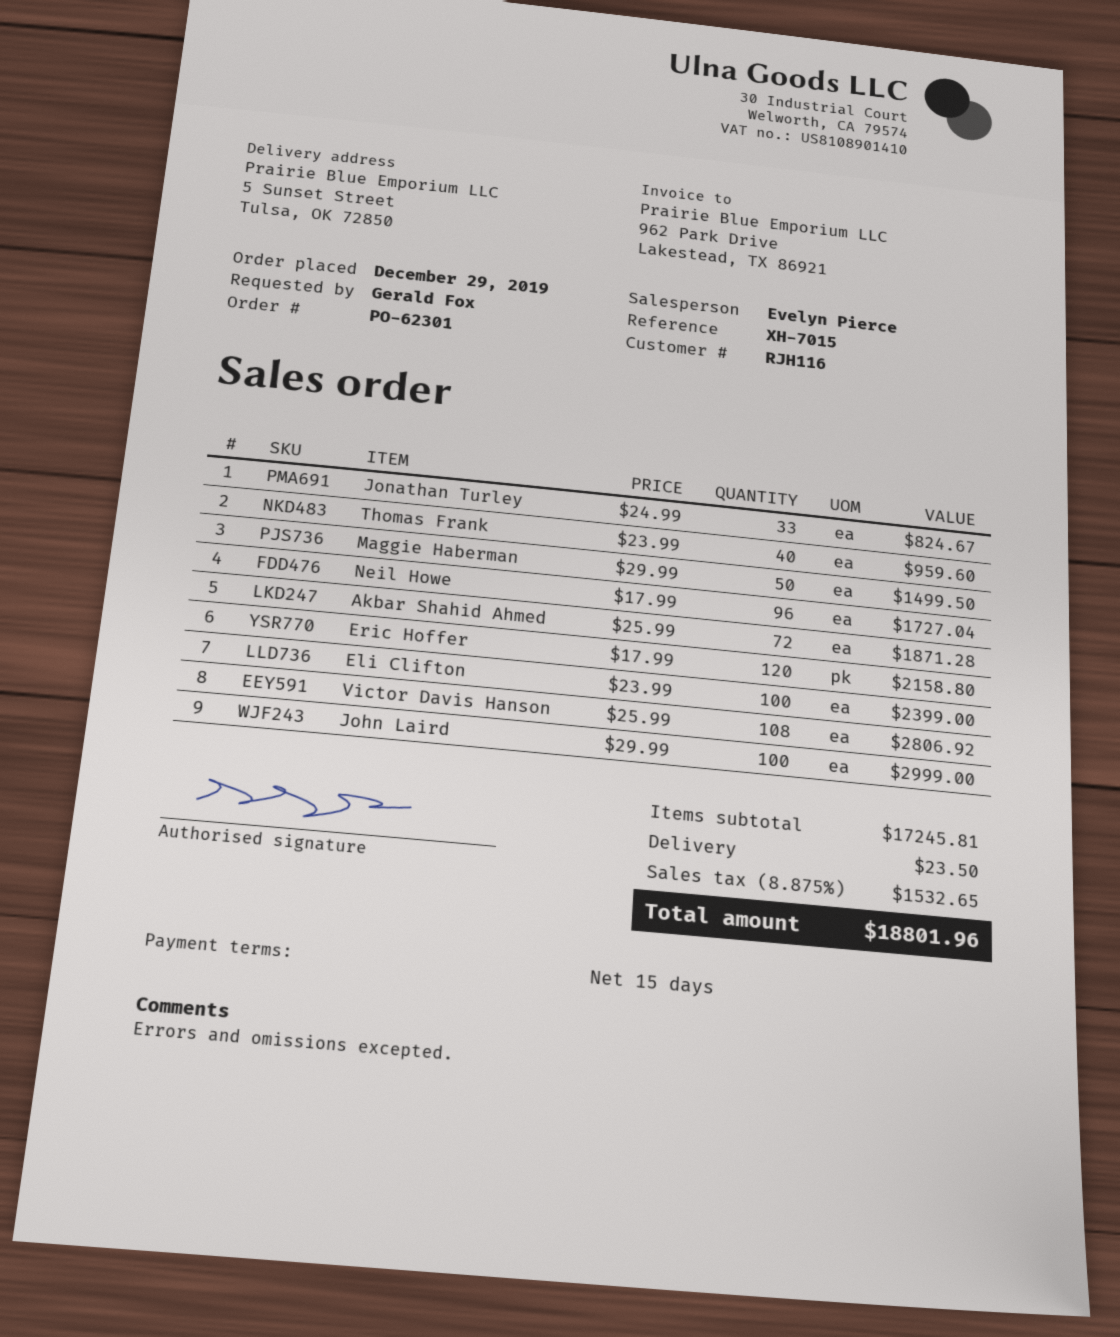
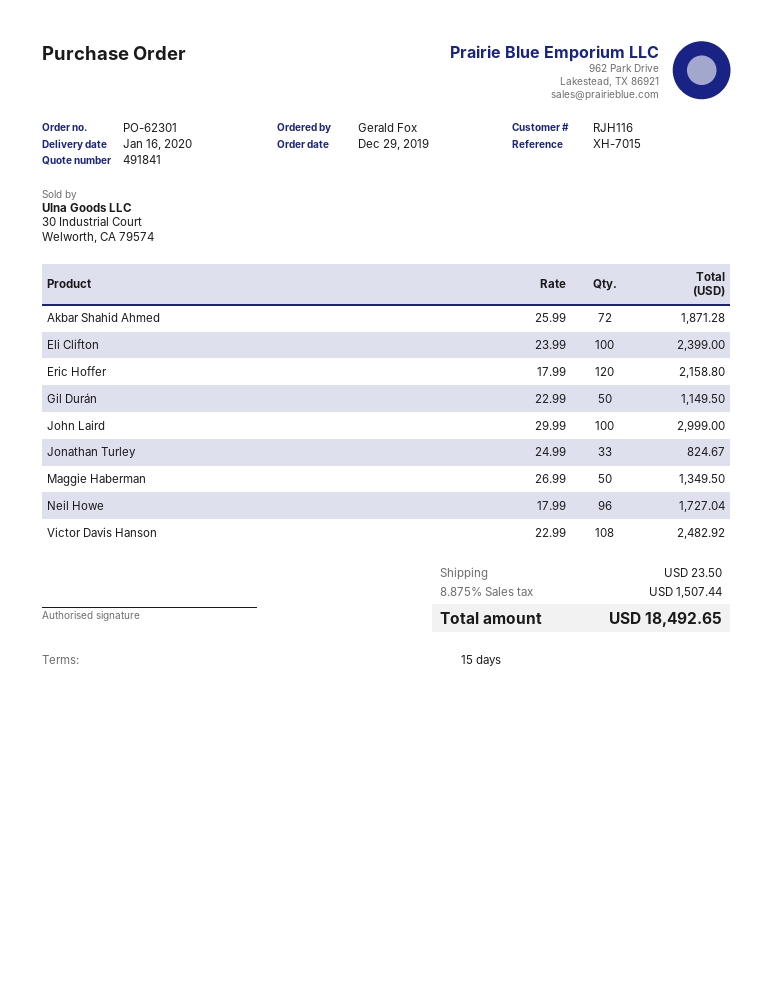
Thomas Frank: 40 x 23.99 = 959.60 -> none
Maggie Haberman: 50 x 29.99 = 1499.50 -> 50 x 26.99 = 1349.50
Victor Davis Hanson: 108 x 25.99 = 2806.92 -> 108 x 22.99 = 2482.92
Gil Durán: none -> 50 x 22.99 = 1149.50
tax: 8.875% = 1532.65 -> 8.875% = 1507.44
total: 18801.96 -> 18492.65

